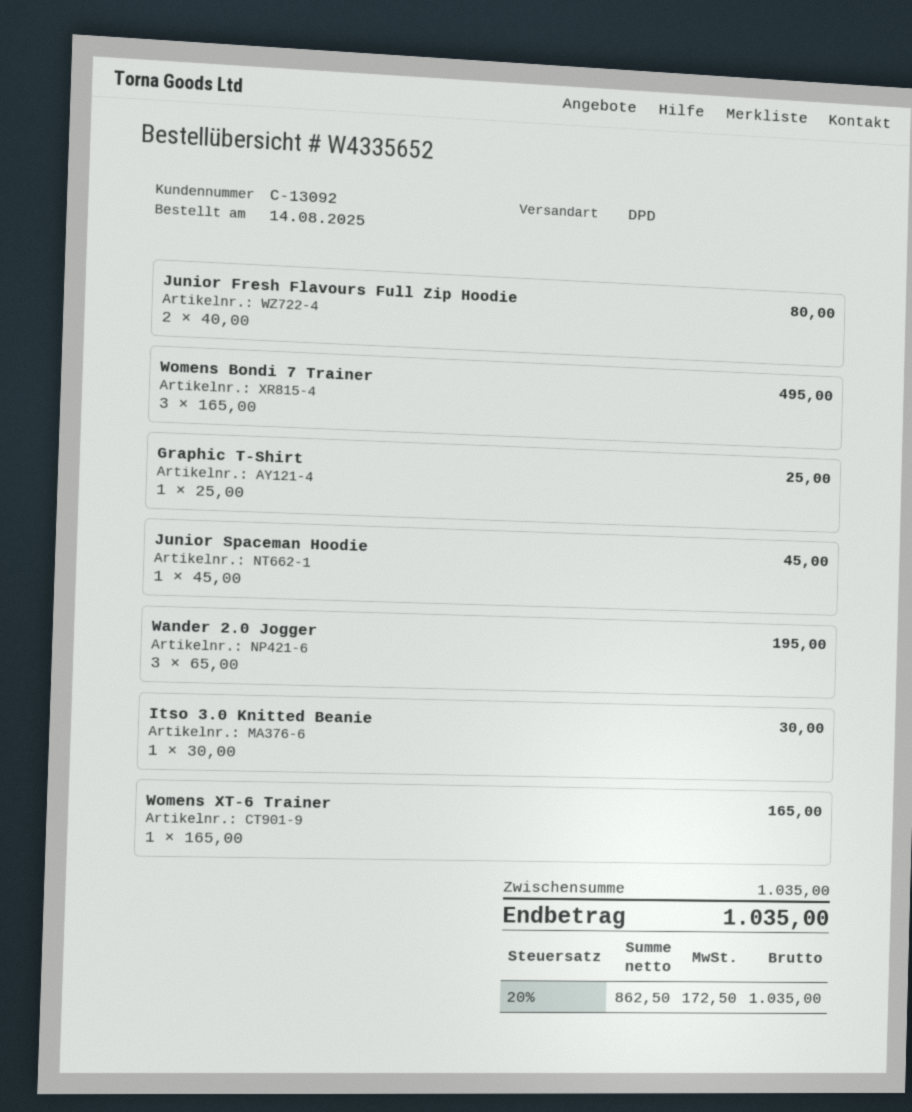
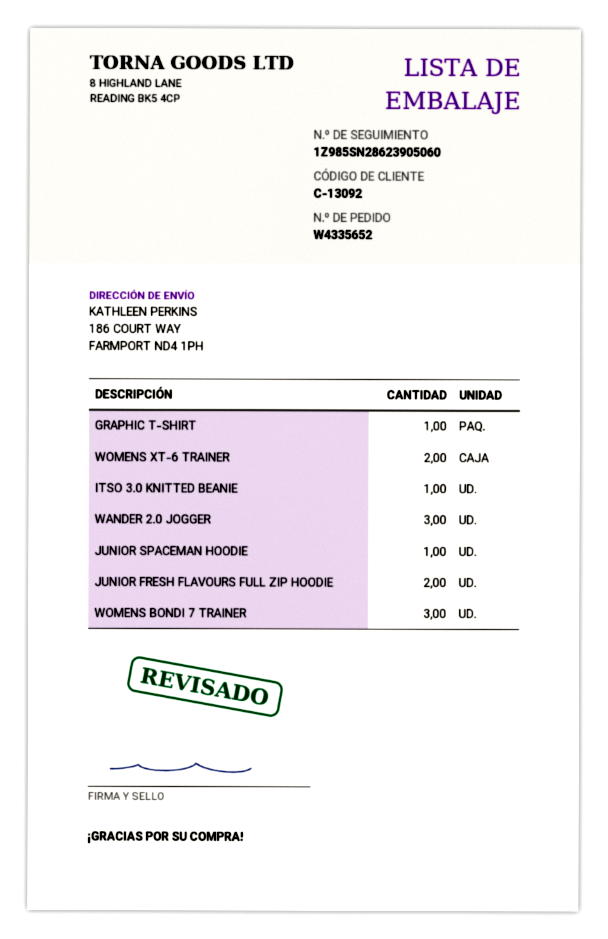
Womens XT-6 Trainer: 1 -> 2

